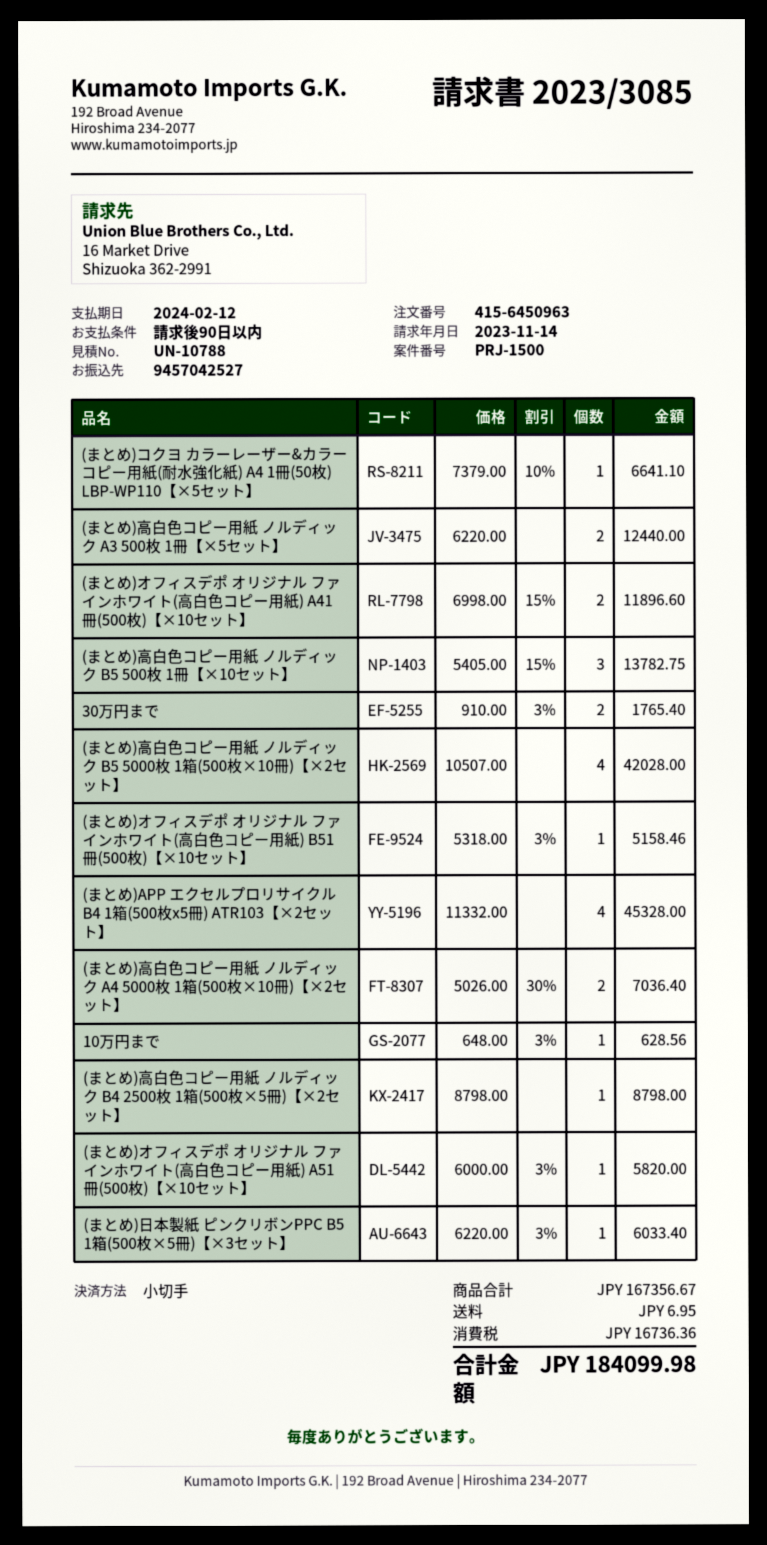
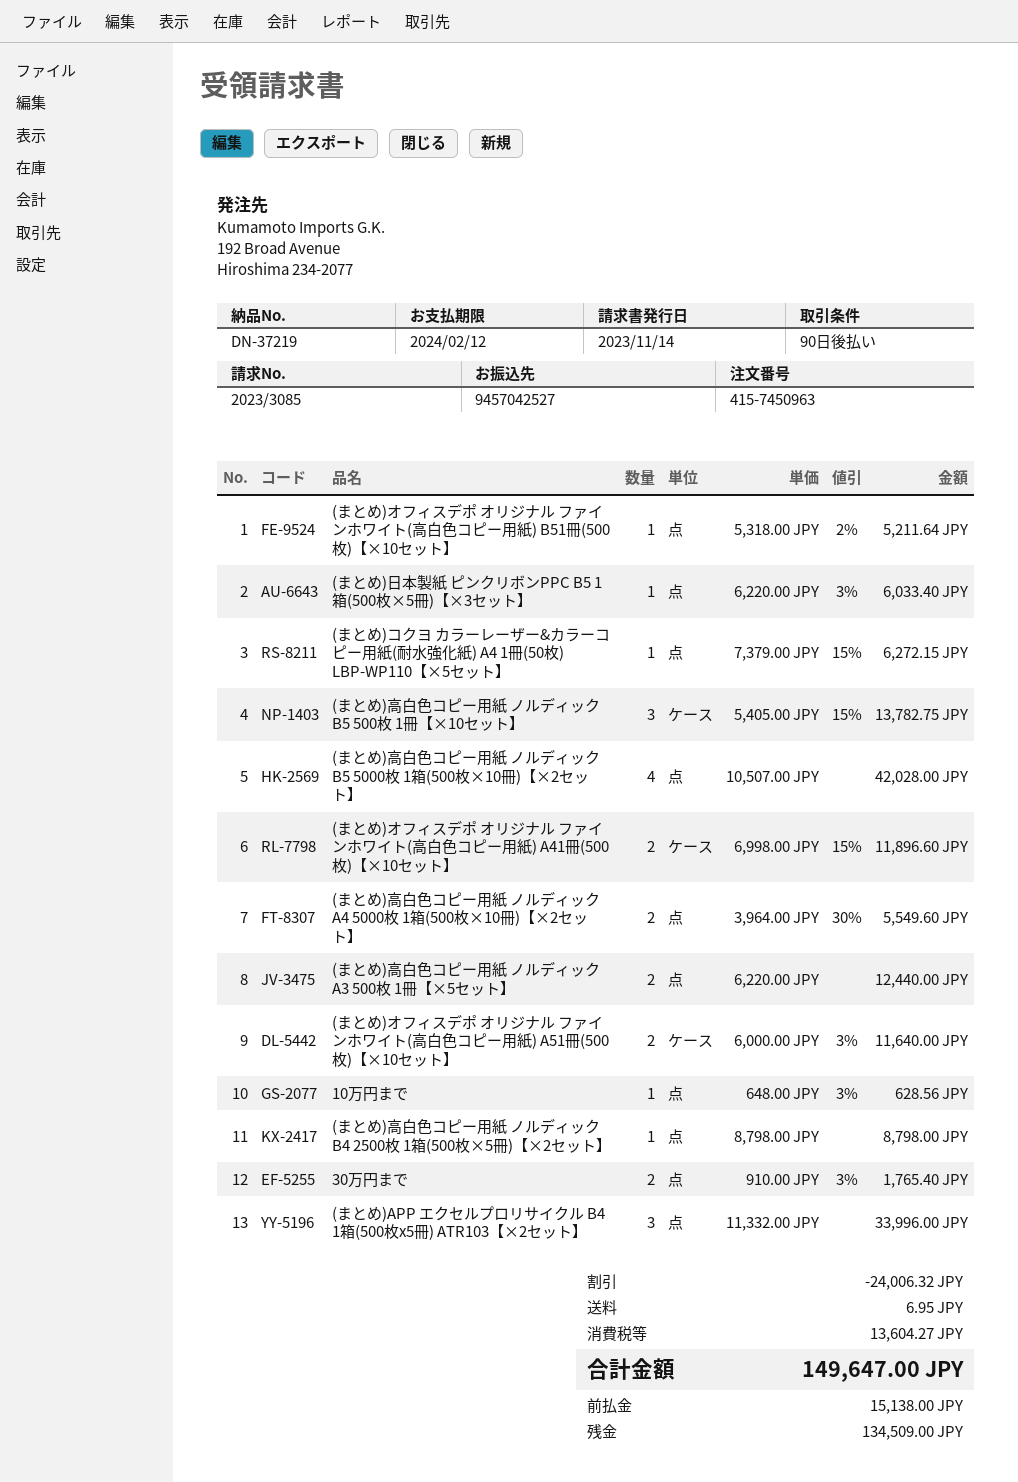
order number: 415-6450963 -> 415-7450963
(まとめ)コクヨ カラーレーザー&カラーコピー用紙(耐水強化紙) A4 1冊(50枚) LBP-WP110【×5セット】: 1 x 7379.00 - 10% = 6641.10 -> 1 x 7379.00 - 15% = 6272.15
(まとめ)オフィスデポ オリジナル ファインホワイト(高白色コピー用紙) B51冊(500枚)【×10セット】: 1 x 5318.00 - 3% = 5158.46 -> 1 x 5318.00 - 2% = 5211.64
(まとめ)APP エクセルプロリサイクル B4 1箱(500枚x5冊) ATR103【×2セット】: 4 x 11332.00 = 45328.00 -> 3 x 11332.00 = 33996.00
(まとめ)高白色コピー用紙 ノルディック A4 5000枚 1箱(500枚×10冊)【×2セット】: 2 x 5026.00 - 30% = 7036.40 -> 2 x 3964.00 - 30% = 5549.60
(まとめ)オフィスデポ オリジナル ファインホワイト(高白色コピー用紙) A51冊(500枚)【×10セット】: 1 x 6000.00 - 3% = 5820.00 -> 2 x 6000.00 - 3% = 11640.00
discount: none -> 24006.32
tax: 16736.36 -> 13604.27
total: 184099.98 -> 149647.00

